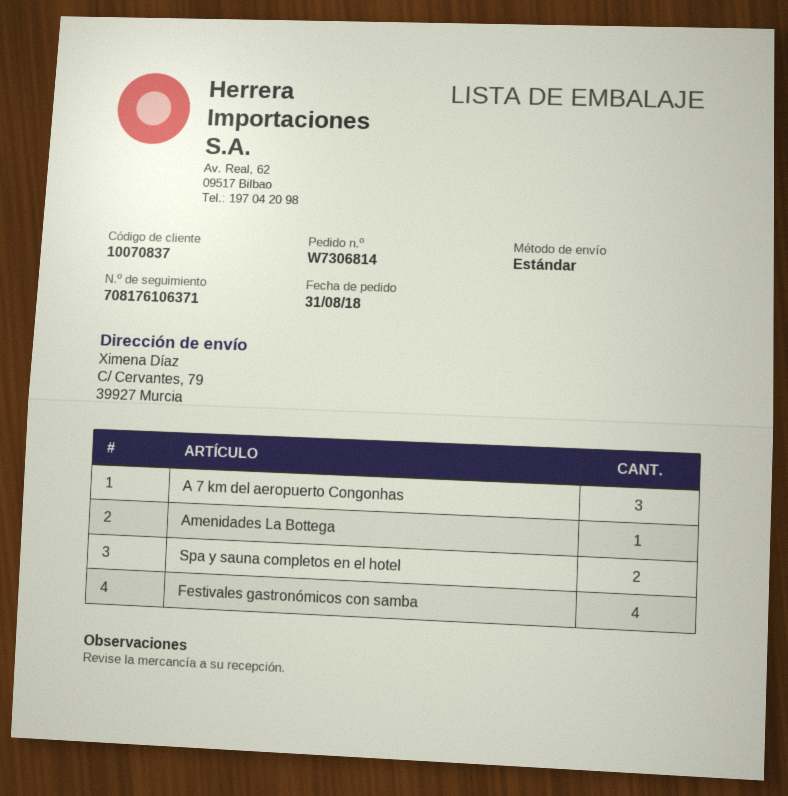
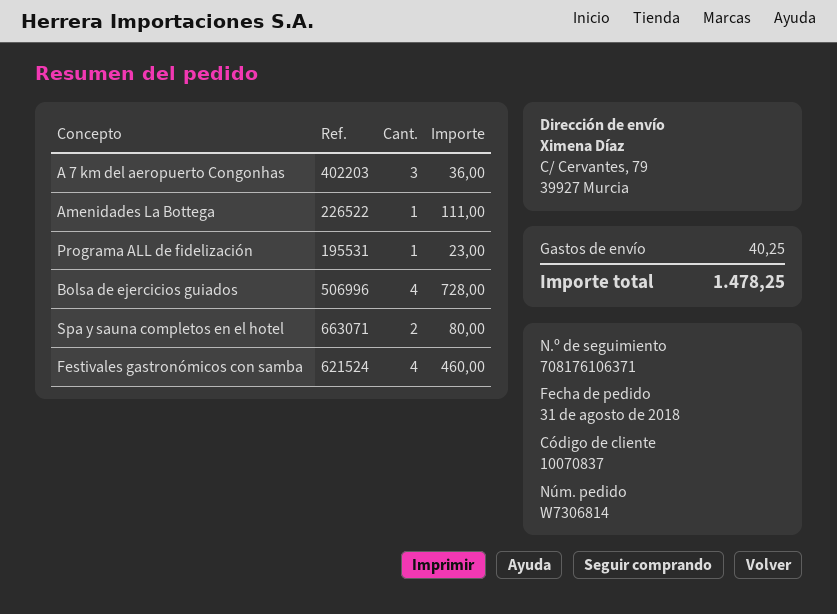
Programa ALL de fidelización: none -> 1
Bolsa de ejercicios guiados: none -> 4

